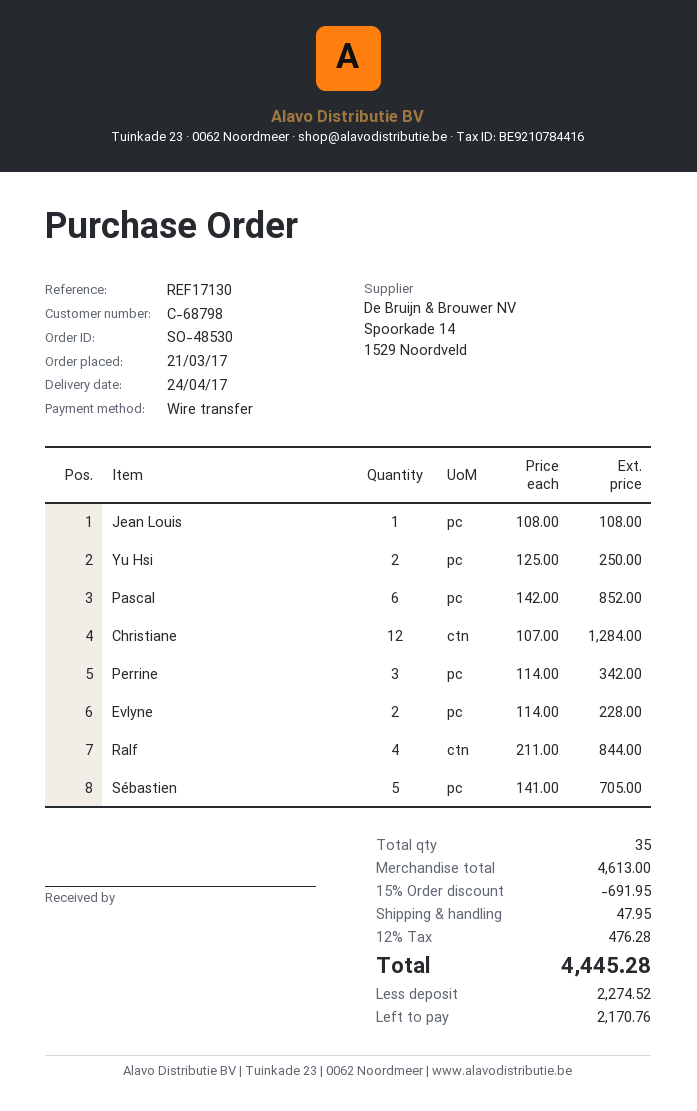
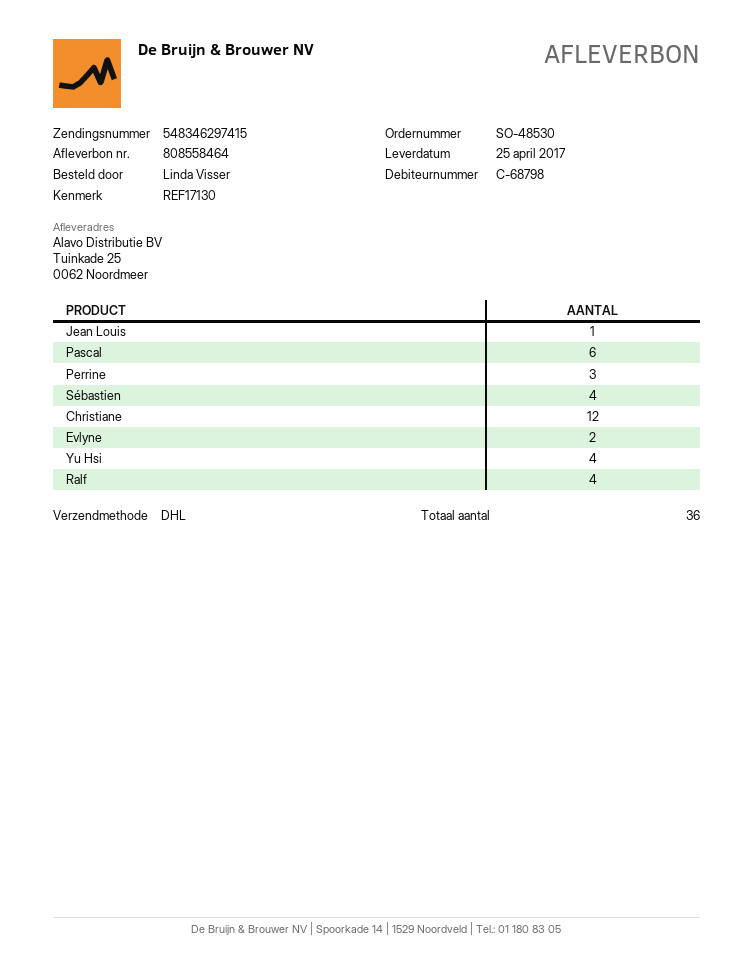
delivery date: 2017-04-24 -> 2017-04-25
Yu Hsi: 2 -> 4
Sébastien: 5 -> 4
total quantity: 35 -> 36

